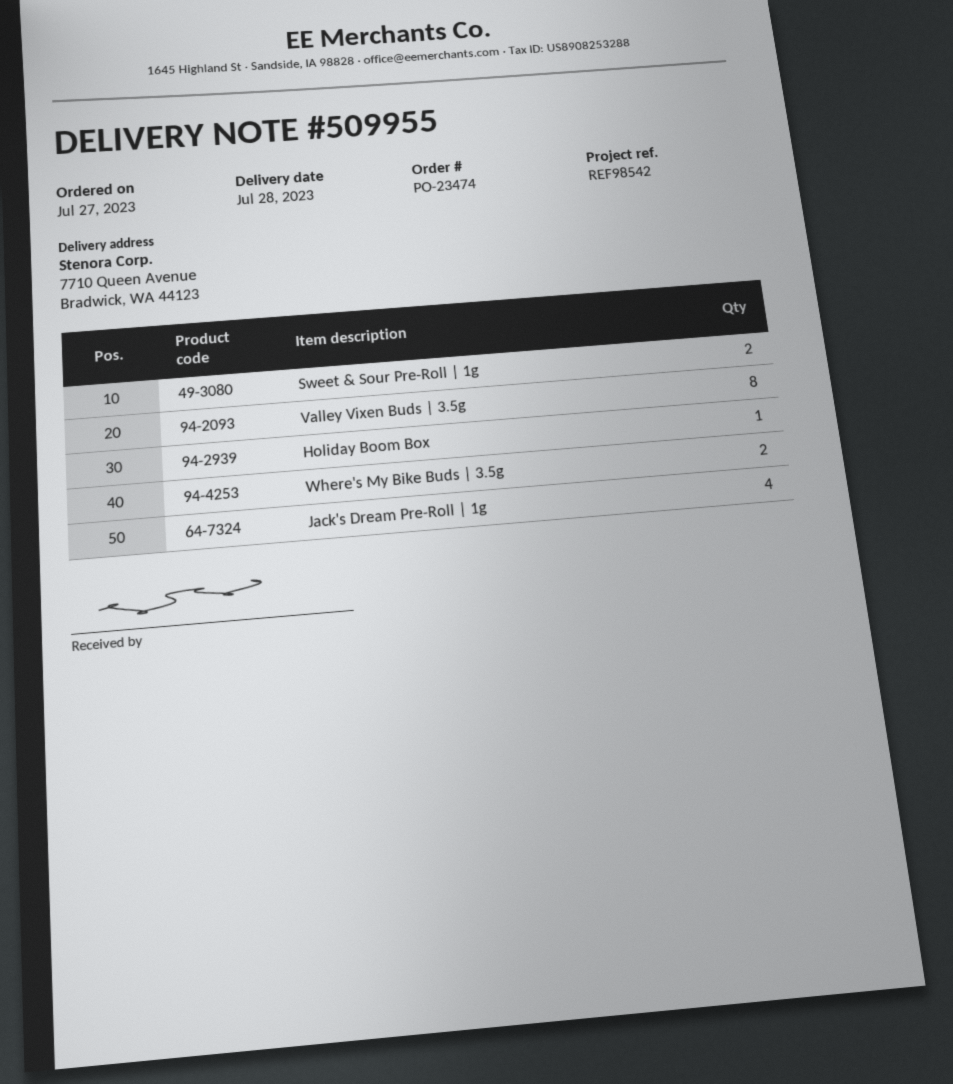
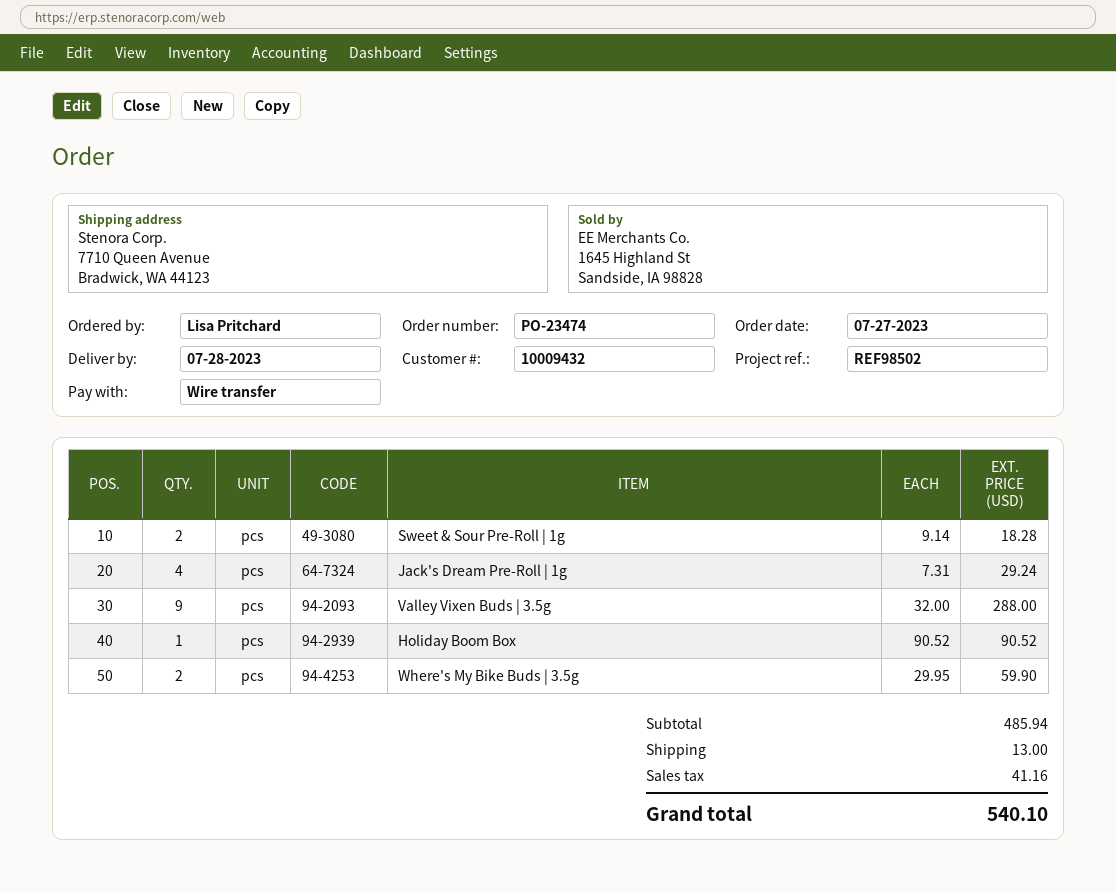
reference: REF98542 -> REF98502
Valley Vixen Buds | 3.5g: 8 -> 9

